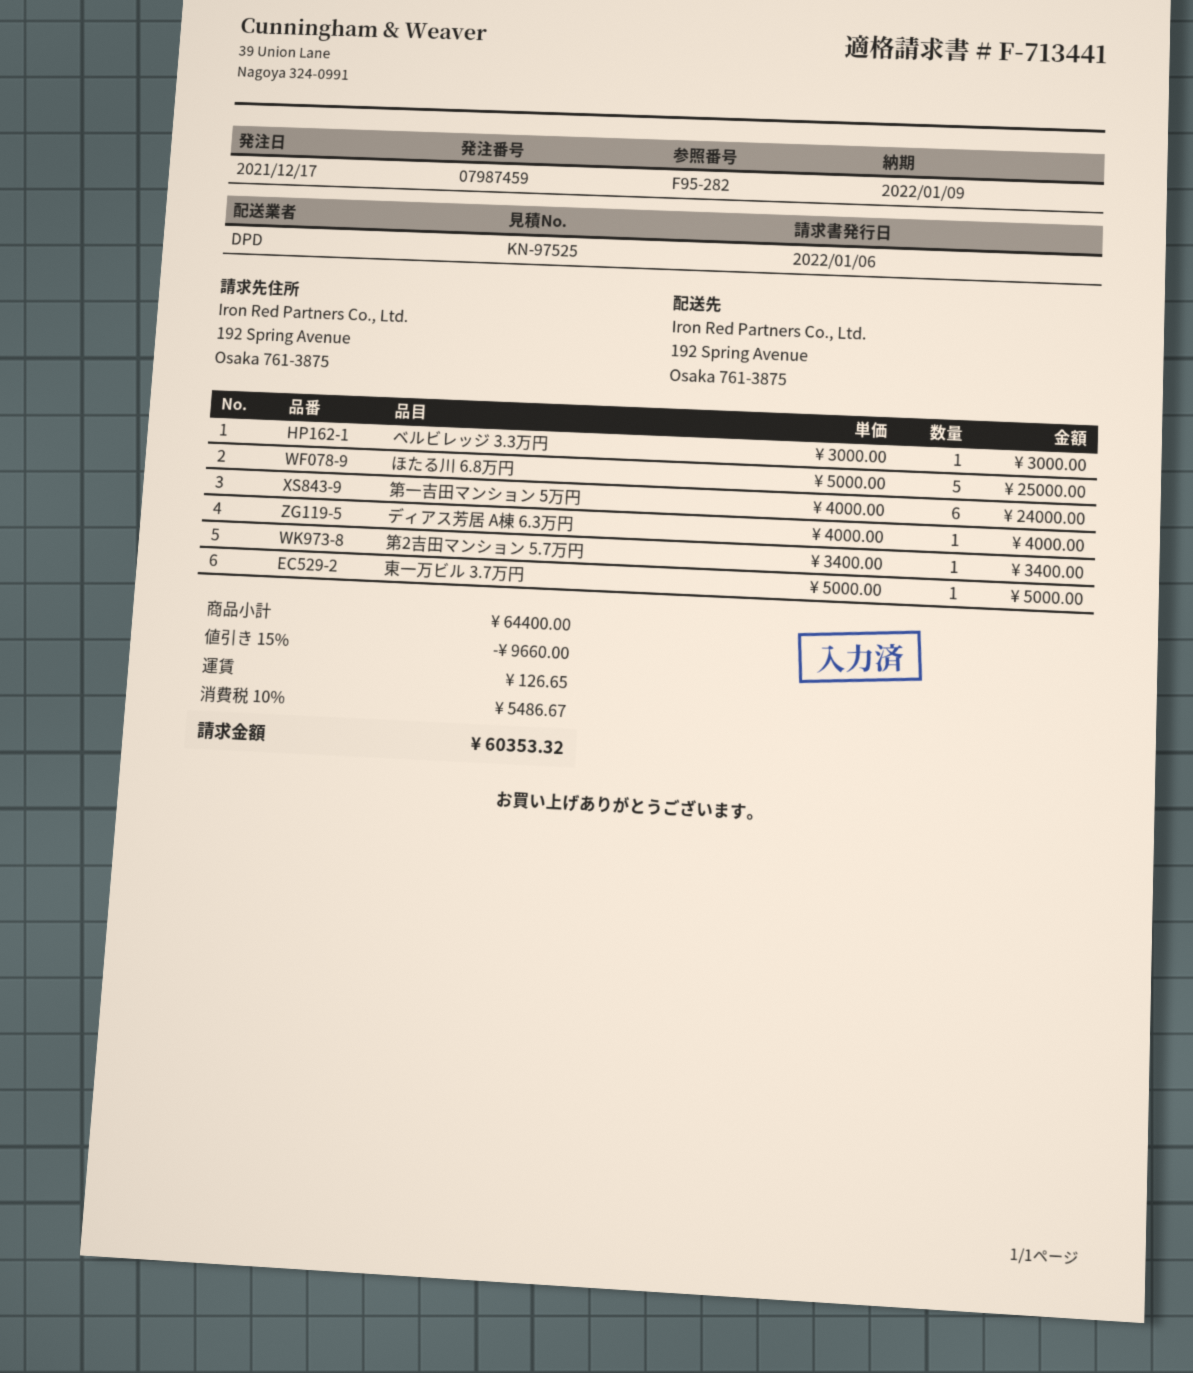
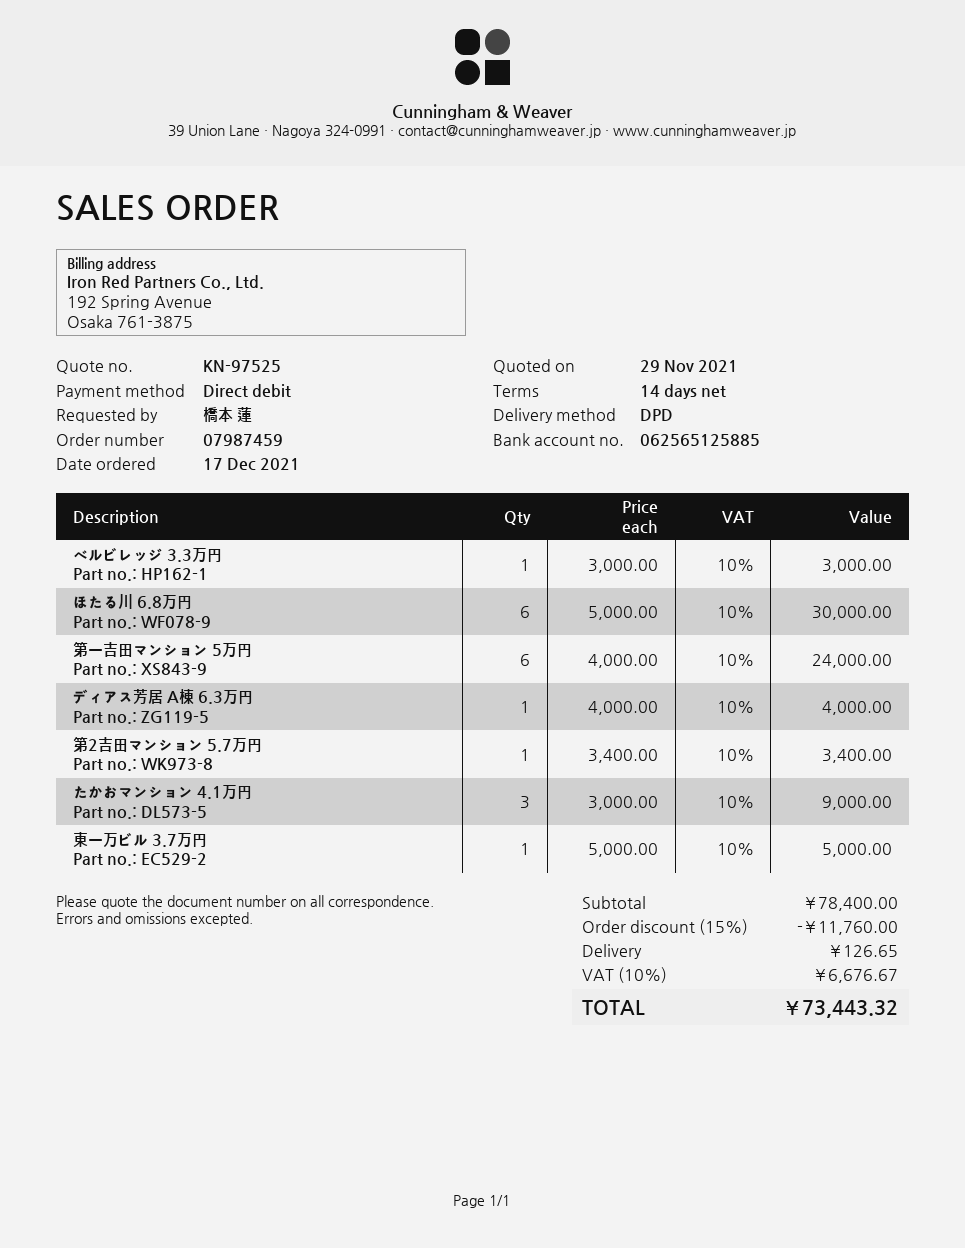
ほたる川 6.8万円: 5 x 5000.00 = 25000.00 -> 6 x 5000.00 = 30000.00
たかおマンション 4.1万円: none -> 3 x 3000.00 = 9000.00
subtotal: 64400.00 -> 78400.00
discount: 15% = 9660.00 -> 15% = 11760.00
tax: 10% = 5486.67 -> 10% = 6676.67
total: 60353.32 -> 73443.32

